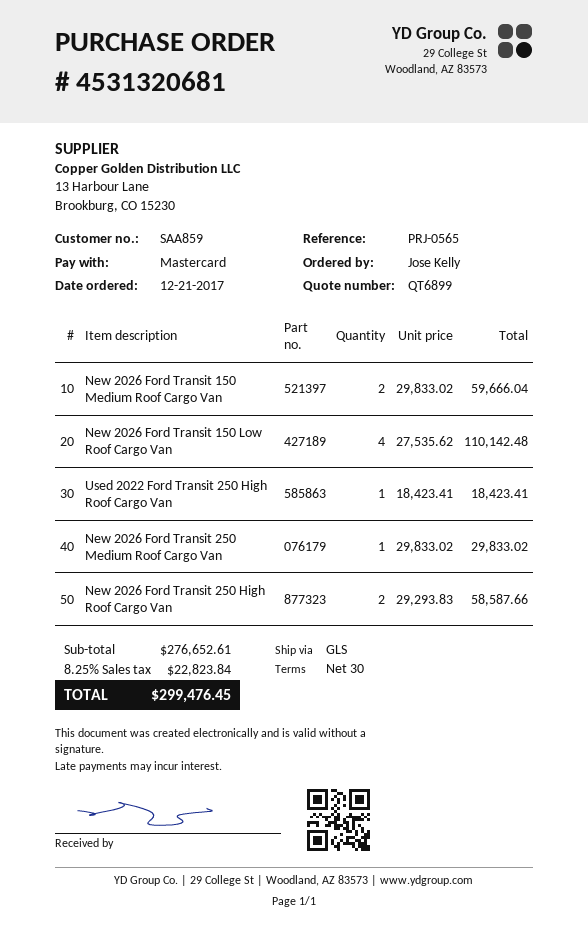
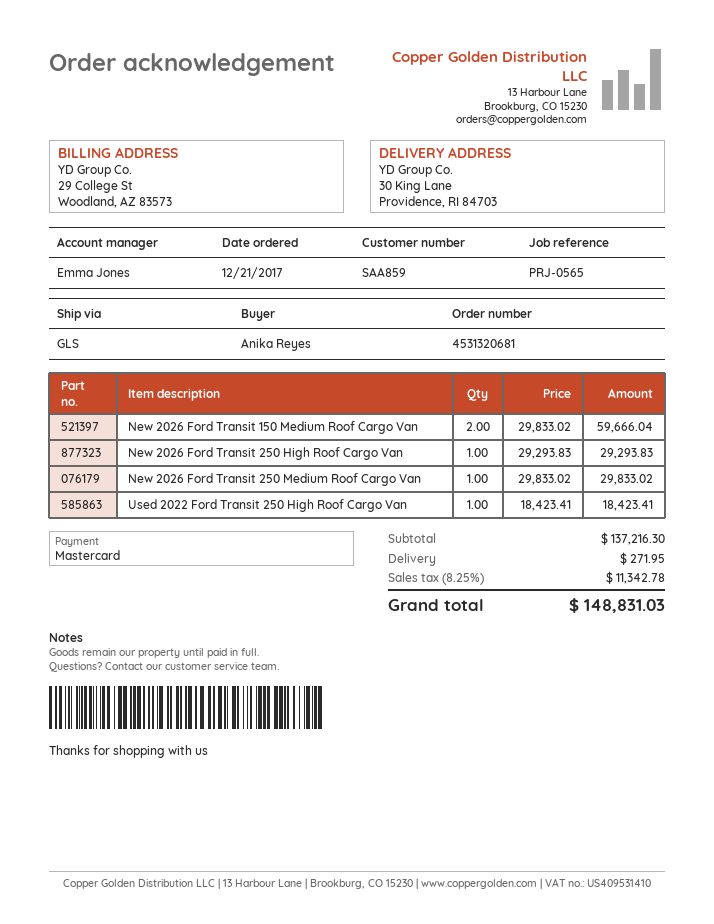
ordered by: Jose Kelly -> Anika Reyes
New 2026 Ford Transit 150 Low Roof Cargo Van: 4 x 27535.62 = 110142.48 -> none
New 2026 Ford Transit 250 High Roof Cargo Van: 2 x 29293.83 = 58587.66 -> 1 x 29293.83 = 29293.83
subtotal: 276652.61 -> 137216.30
shipping: none -> 271.95
tax: 8.25% = 22823.84 -> 8.25% = 11342.78
total: 299476.45 -> 148831.03

